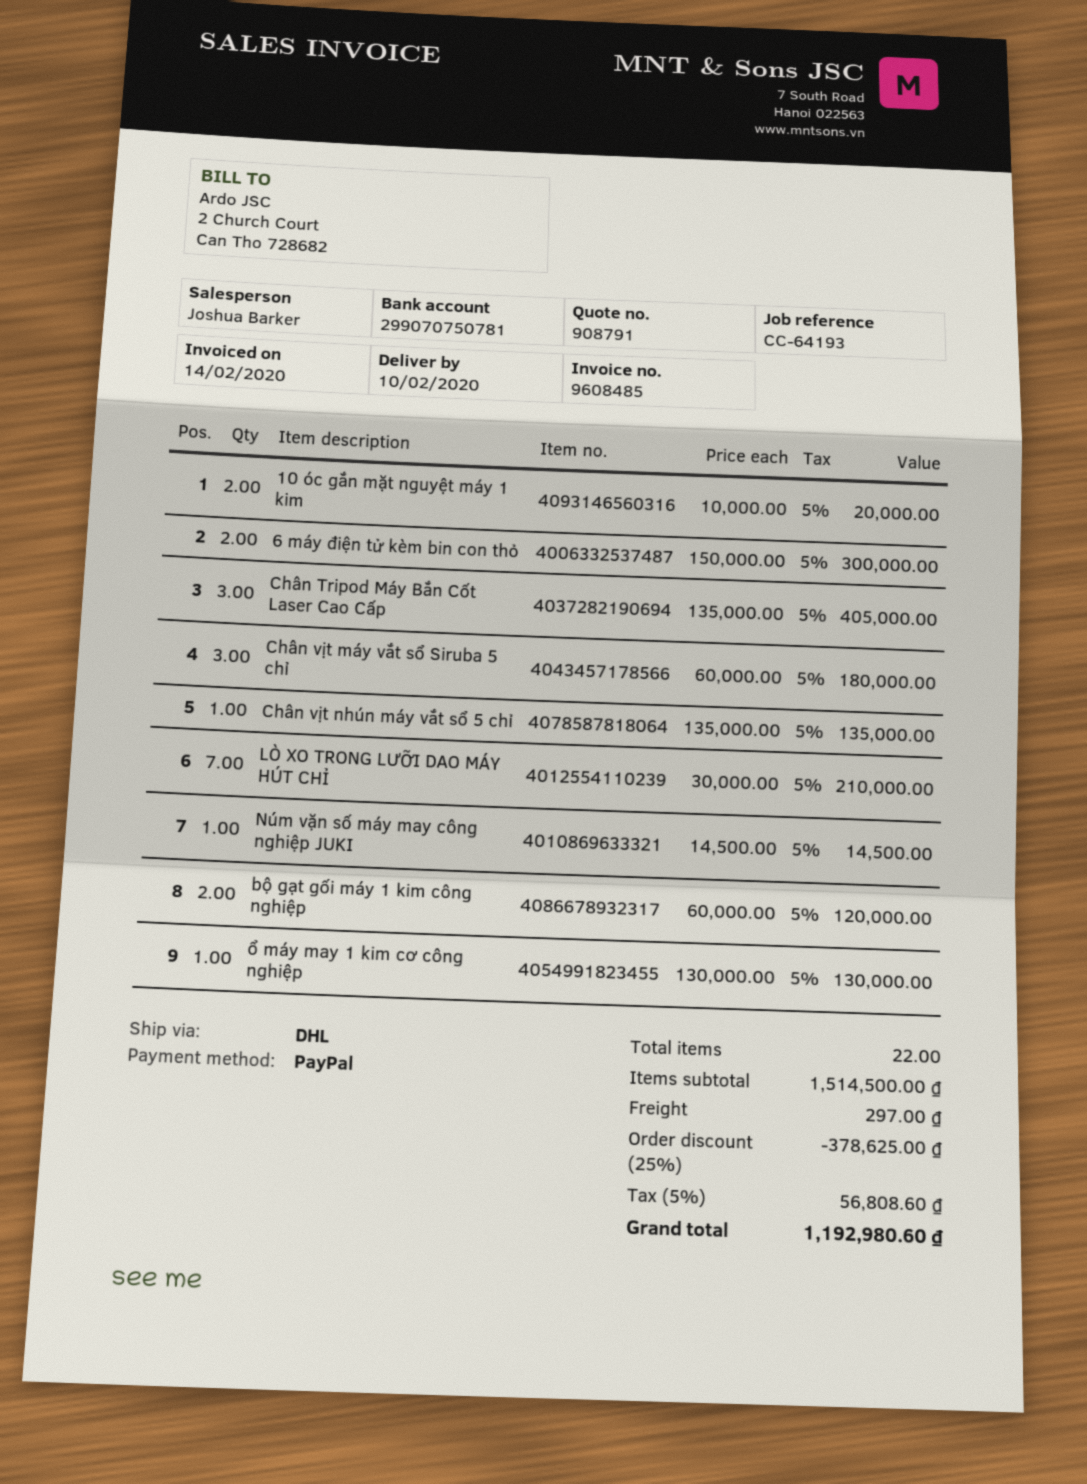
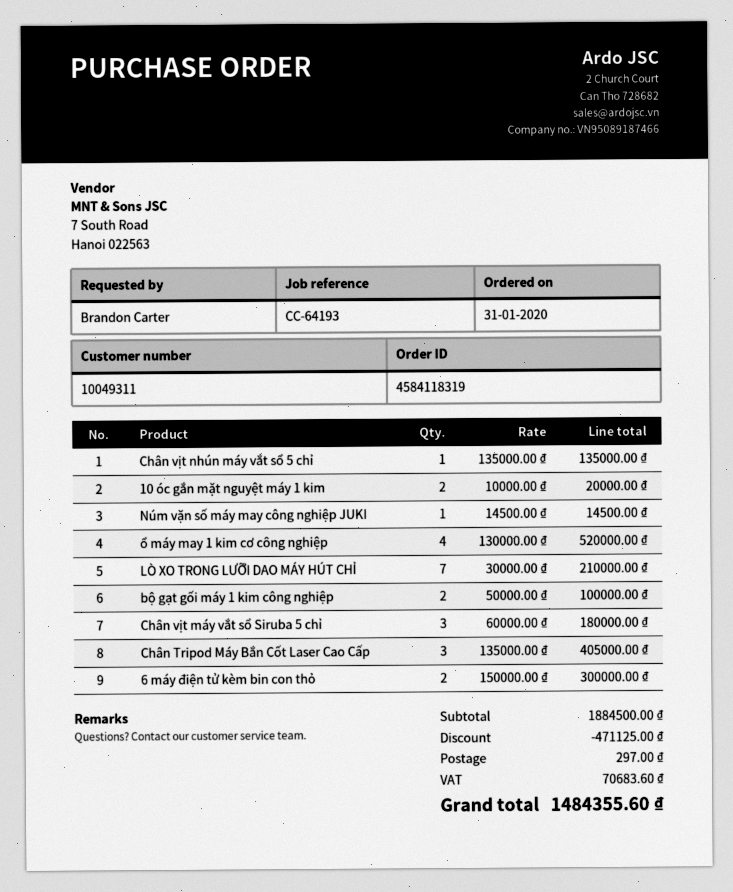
bộ gạt gối máy 1 kim công nghiệp: 2 x 60000.00 = 120000.00 -> 2 x 50000.00 = 100000.00
ổ máy may 1 kim cơ công nghiệp: 1 x 130000.00 = 130000.00 -> 4 x 130000.00 = 520000.00
subtotal: 1514500.00 -> 1884500.00
discount: 378625.00 -> 471125.00
tax: 56808.60 -> 70683.60
total: 1192980.60 -> 1484355.60

